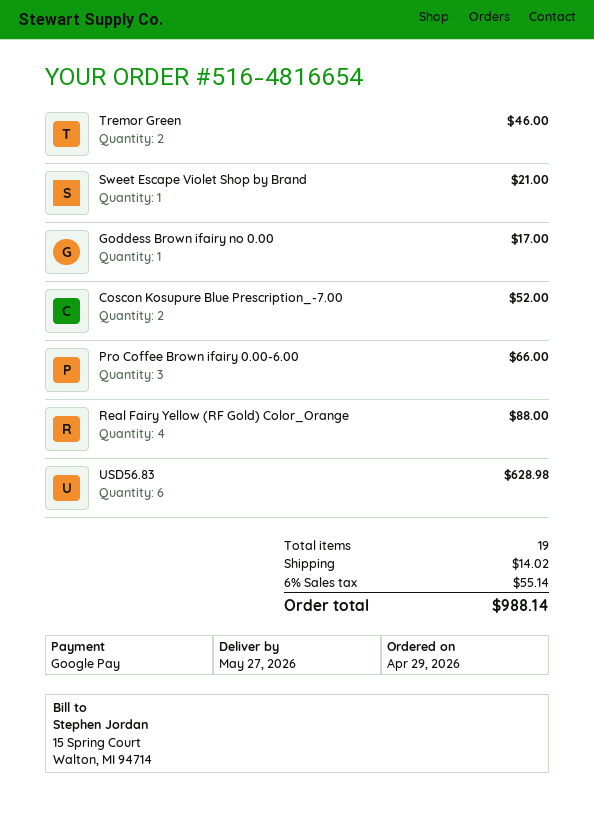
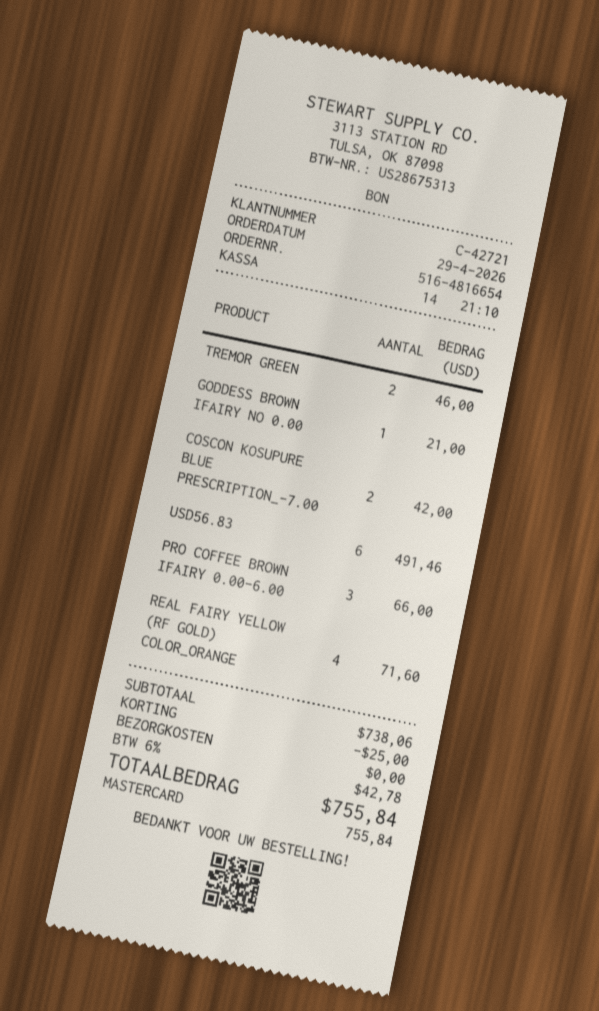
payment method: Google Pay -> Mastercard
Sweet Escape Violet Shop by Brand: 1 for 21.00 -> none
Goddess Brown ifairy no 0.00: 1 for 17.00 -> 1 for 21.00
Coscon Kosupure Blue Prescription_-7.00: 2 for 52.00 -> 2 for 42.00
Real Fairy Yellow (RF Gold) Color_Orange: 4 for 88.00 -> 4 for 71.60
USD56.83: 6 for 628.98 -> 6 for 491.46
discount: none -> 25.00
shipping: 14.02 -> 0.00
tax: 6% = 55.14 -> 6% = 42.78
total: 988.14 -> 755.84

